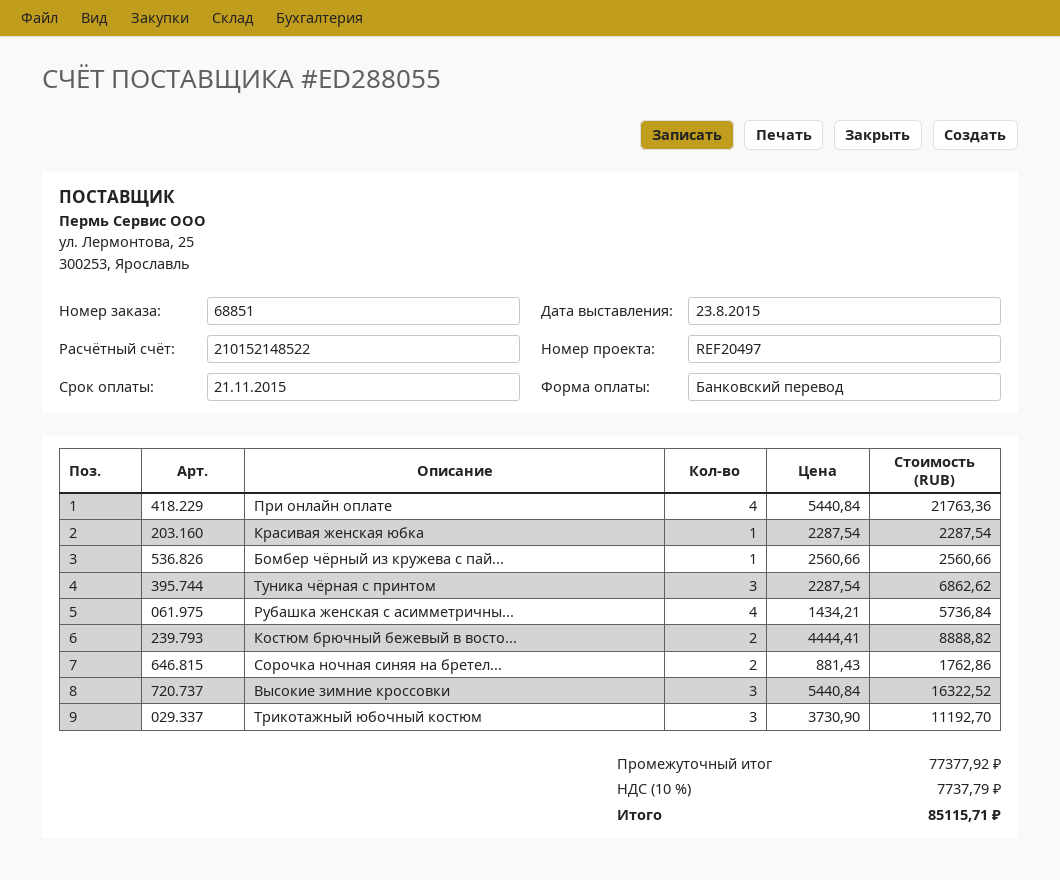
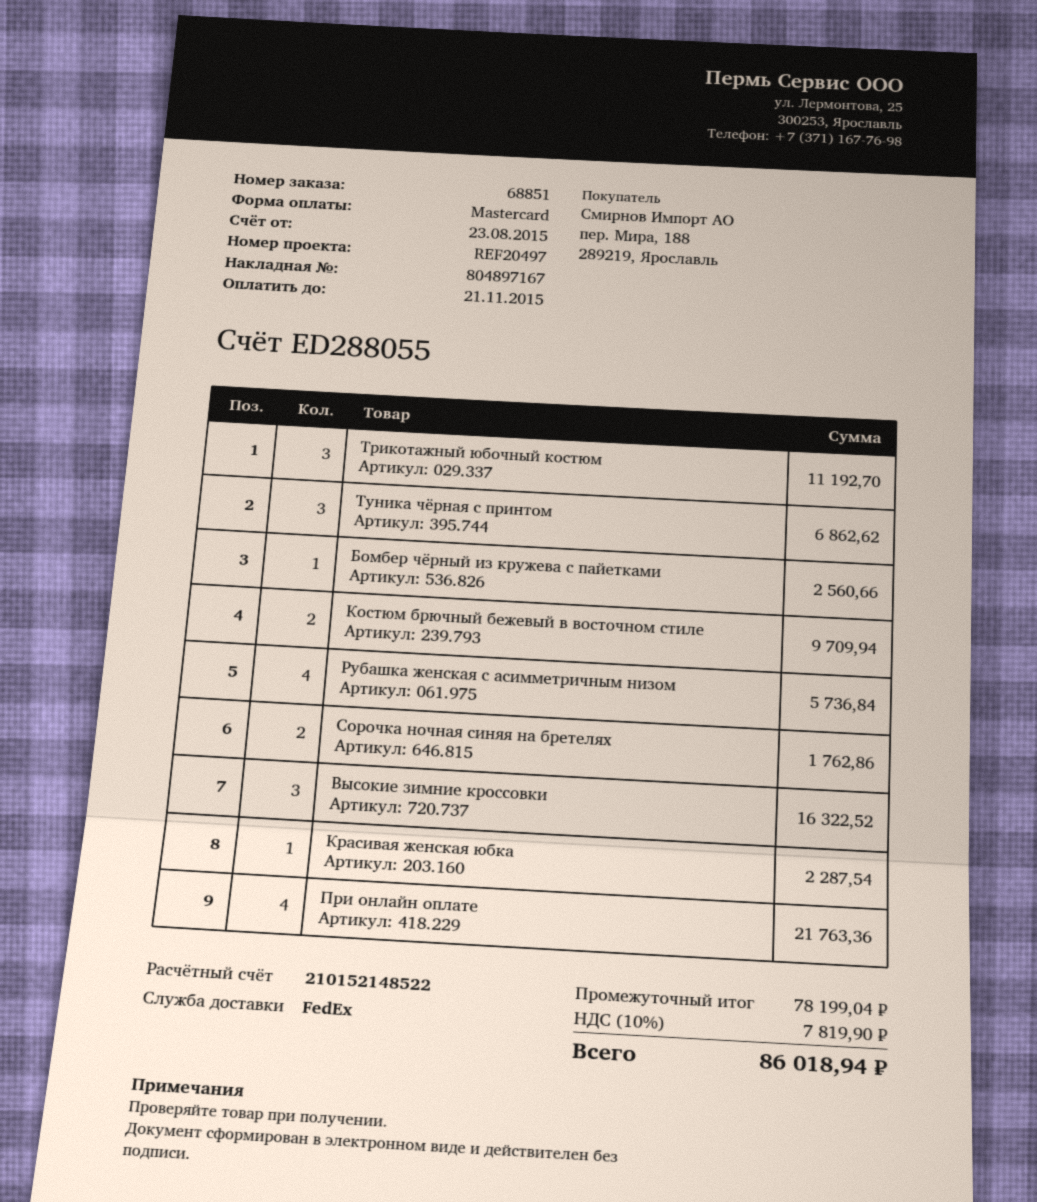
payment method: bank transfer -> Mastercard
Костюм брючный бежевый в восто...: 2 for 8888.82 -> 2 for 9709.94
subtotal: 77377.92 -> 78199.04
tax: 10% = 7737.79 -> 10% = 7819.90
total: 85115.71 -> 86018.94

